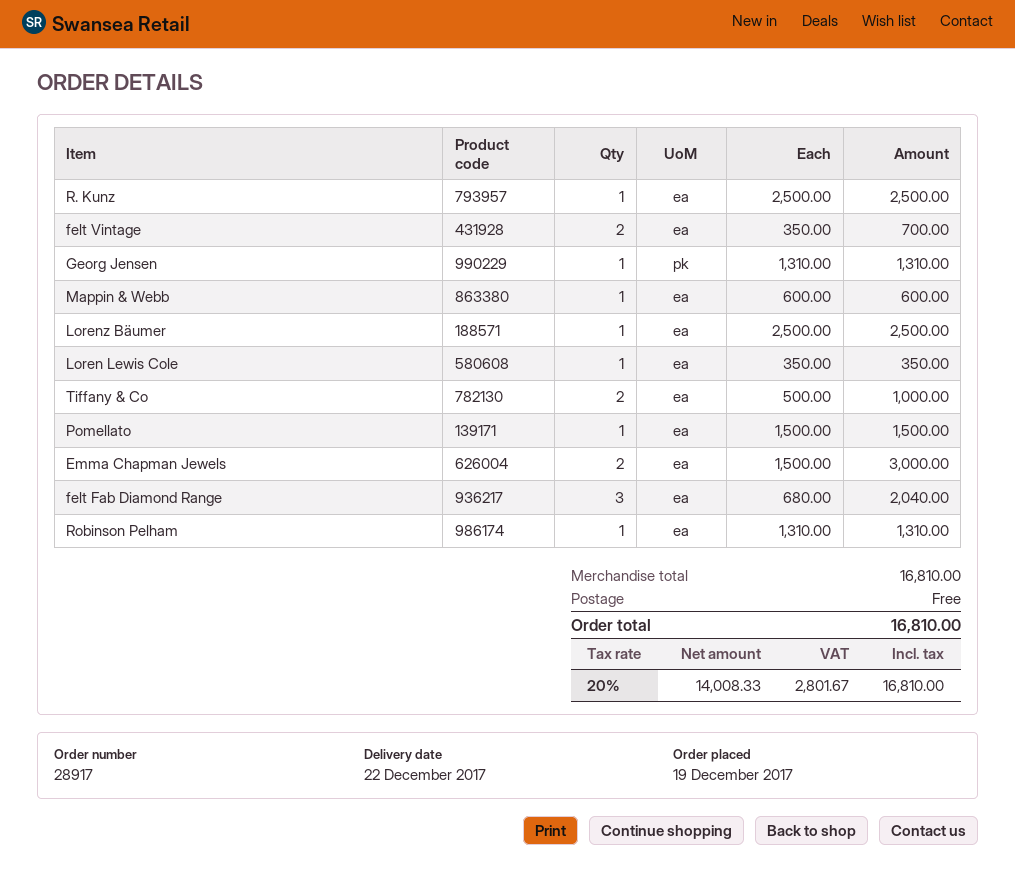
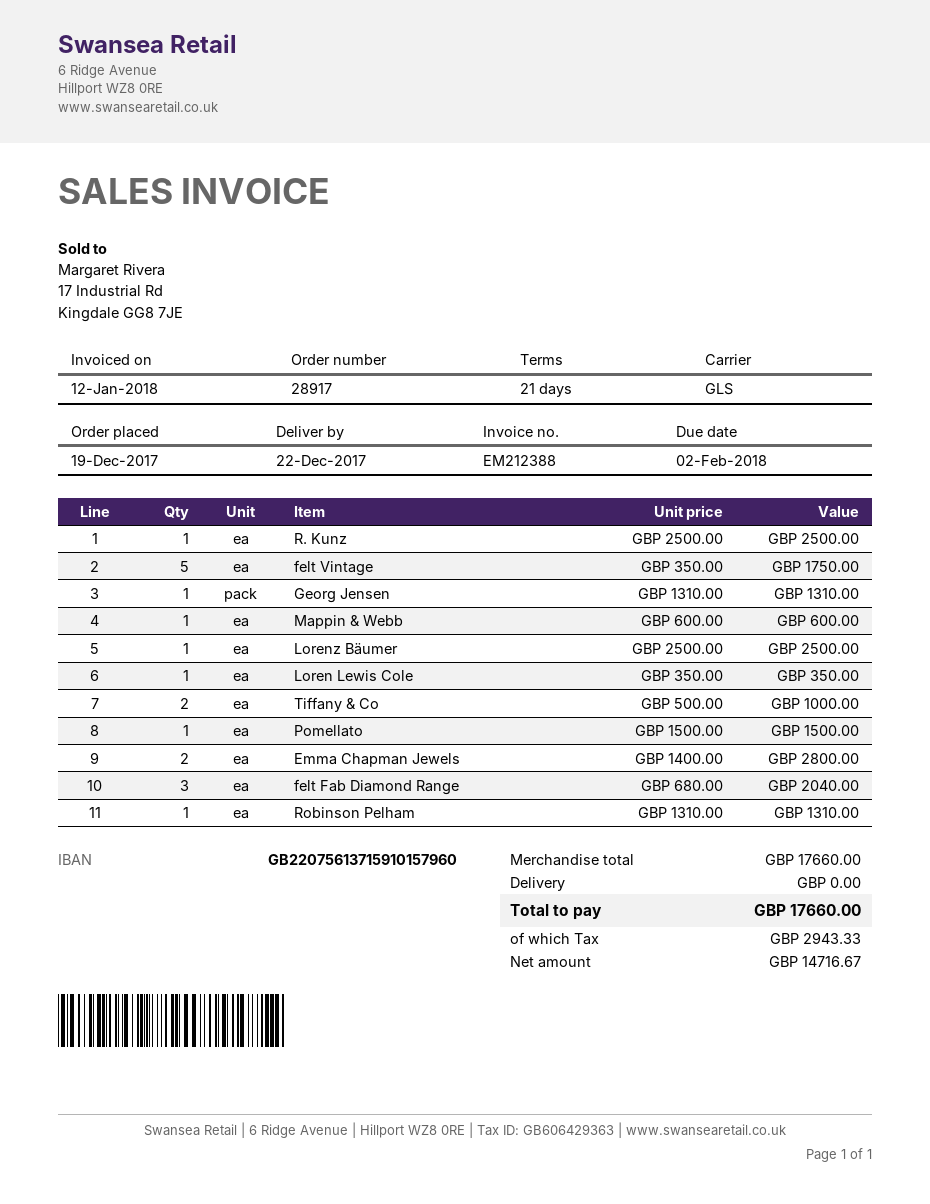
felt Vintage: 2 x 350.00 = 700.00 -> 5 x 350.00 = 1750.00
Emma Chapman Jewels: 2 x 1500.00 = 3000.00 -> 2 x 1400.00 = 2800.00
subtotal: 16810.00 -> 17660.00
net: 14008.33 -> 14716.67
tax: 2801.67 -> 2943.33
total: 16810.00 -> 17660.00

